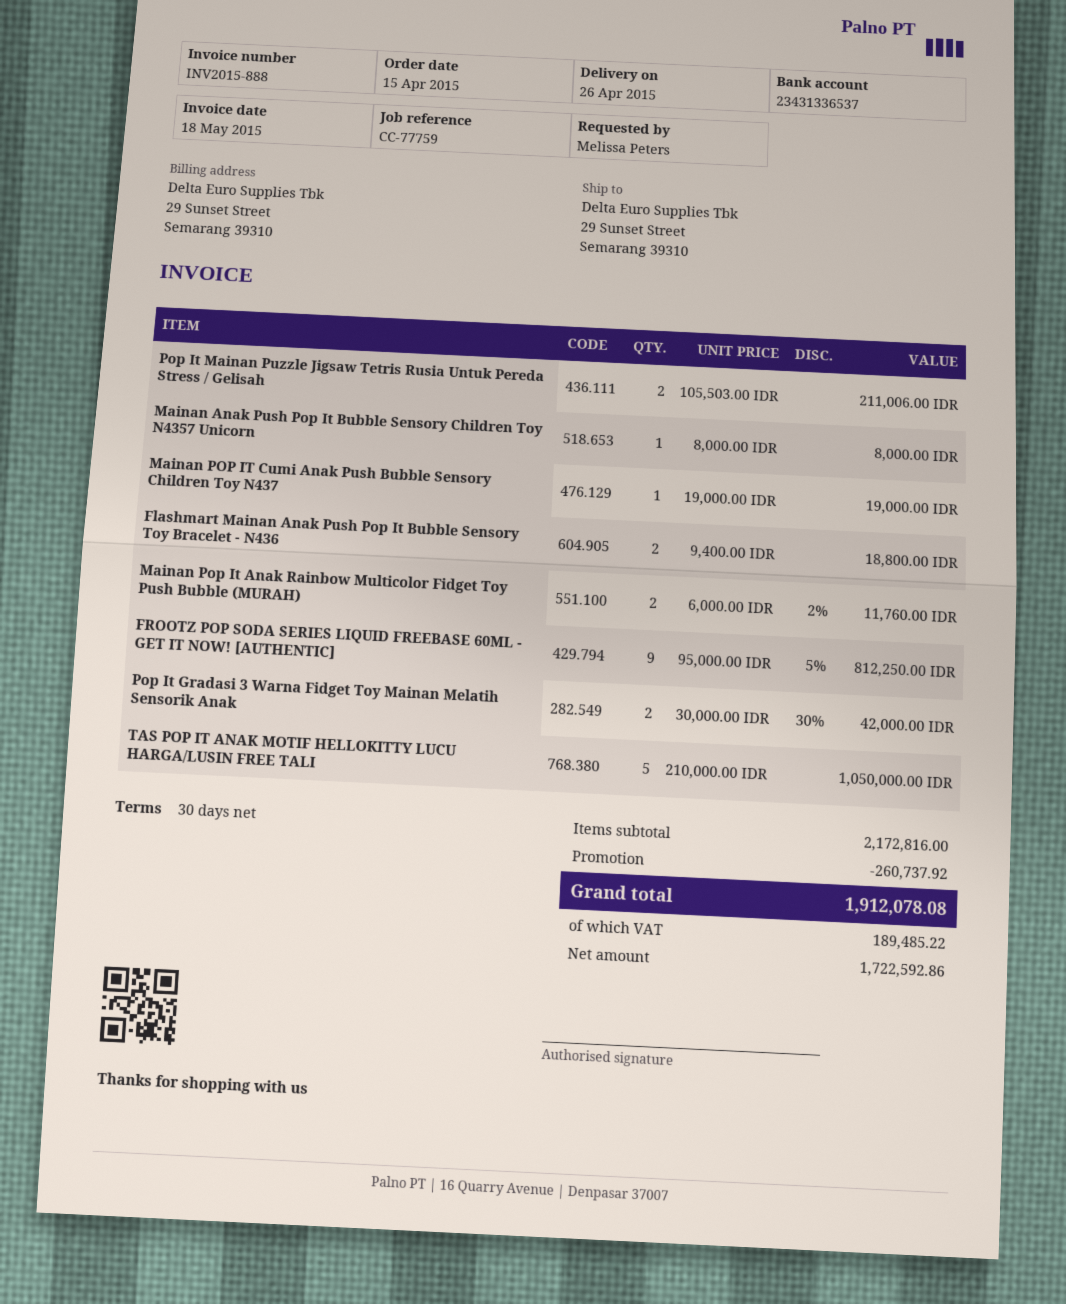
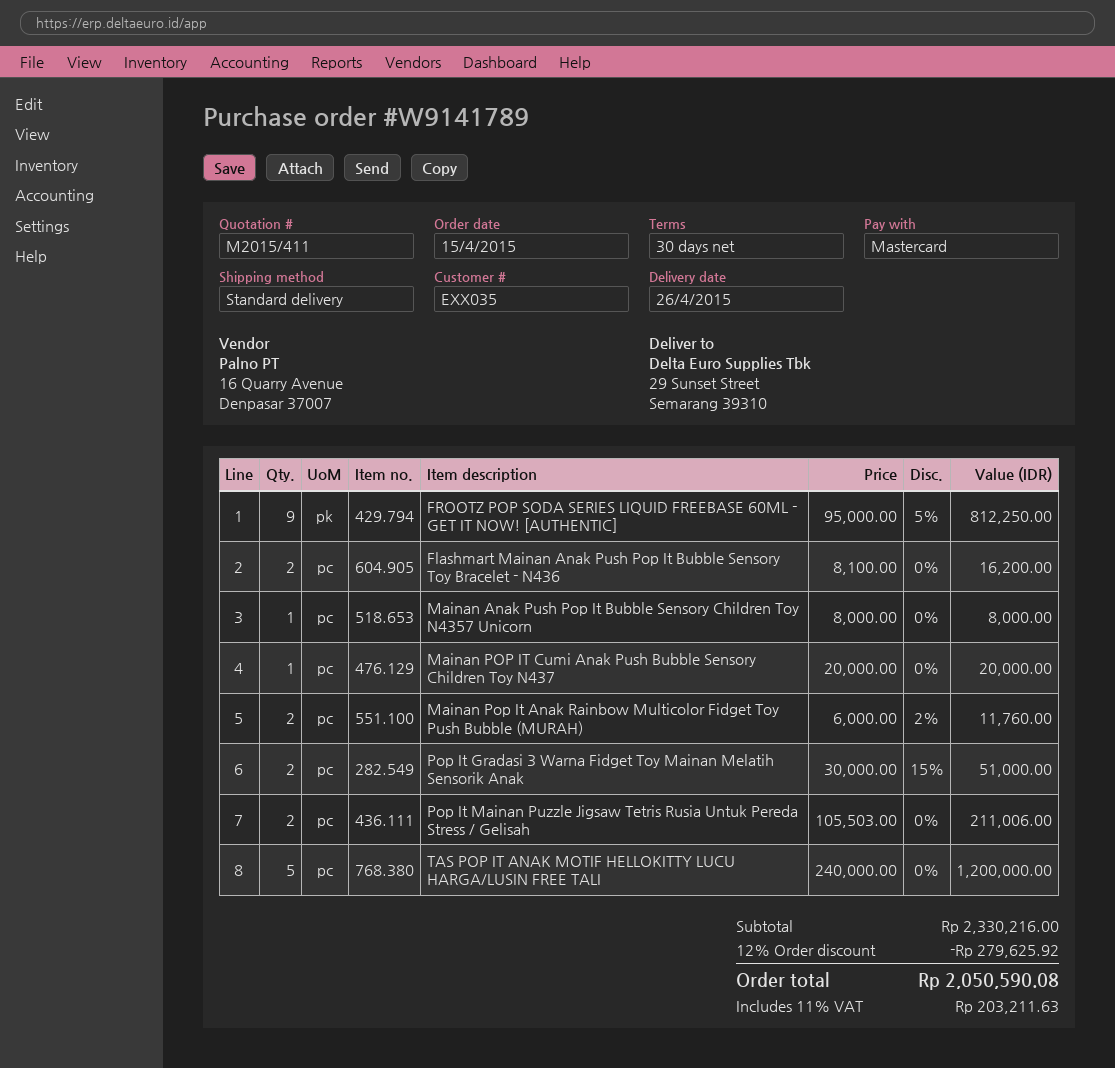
Mainan POP IT Cumi Anak Push Bubble Sensory Children Toy N437: 1 x 19000.00 = 19000.00 -> 1 x 20000.00 = 20000.00
Flashmart Mainan Anak Push Pop It Bubble Sensory Toy Bracelet - N436: 2 x 9400.00 = 18800.00 -> 2 x 8100.00 = 16200.00
Pop It Gradasi 3 Warna Fidget Toy Mainan Melatih Sensorik Anak: 2 x 30000.00 - 30% = 42000.00 -> 2 x 30000.00 - 15% = 51000.00
TAS POP IT ANAK MOTIF HELLOKITTY LUCU HARGA/LUSIN FREE TALI: 5 x 210000.00 = 1050000.00 -> 5 x 240000.00 = 1200000.00
subtotal: 2172816.00 -> 2330216.00
discount: 260737.92 -> 279625.92
tax: 189485.22 -> 203211.63
total: 1912078.08 -> 2050590.08

